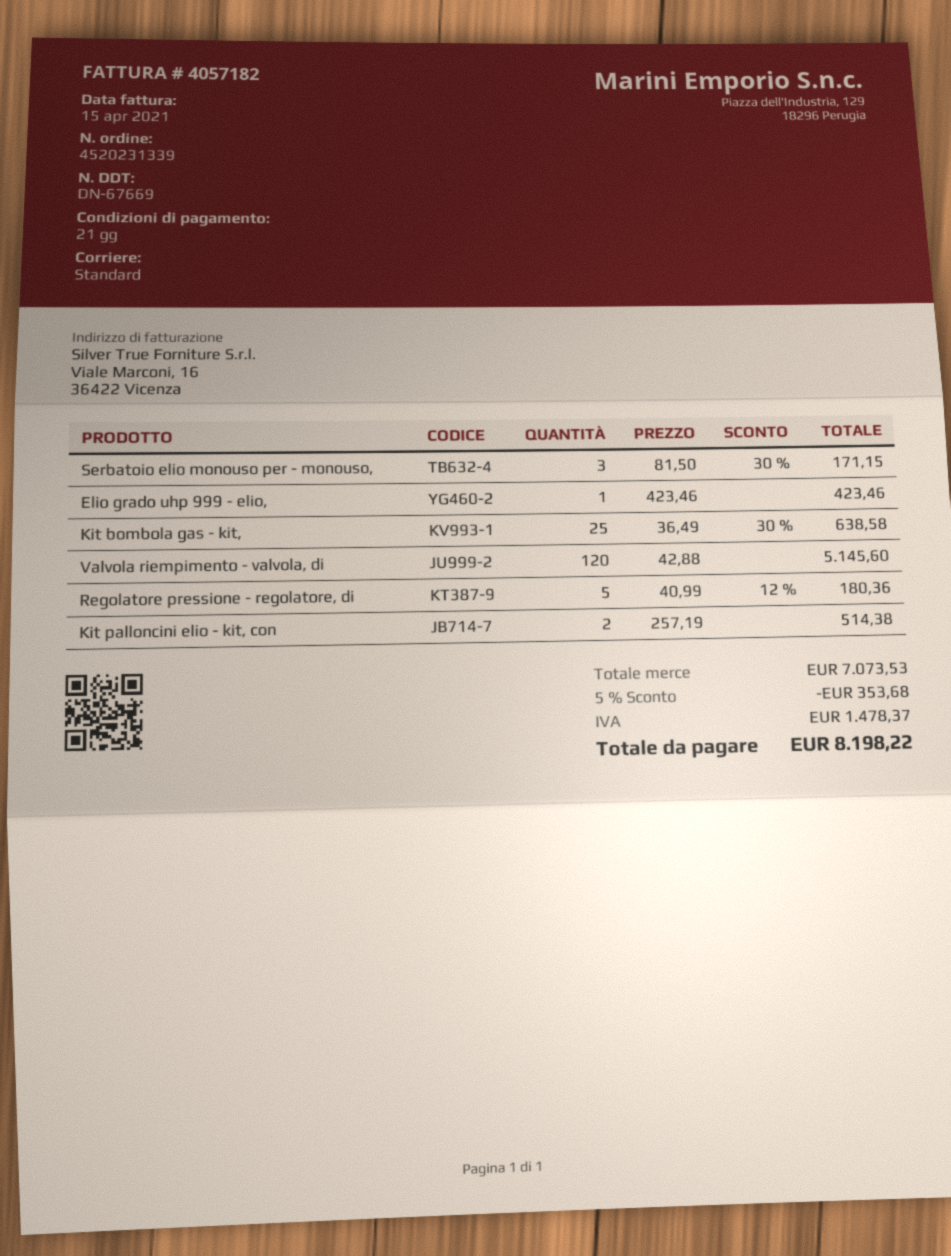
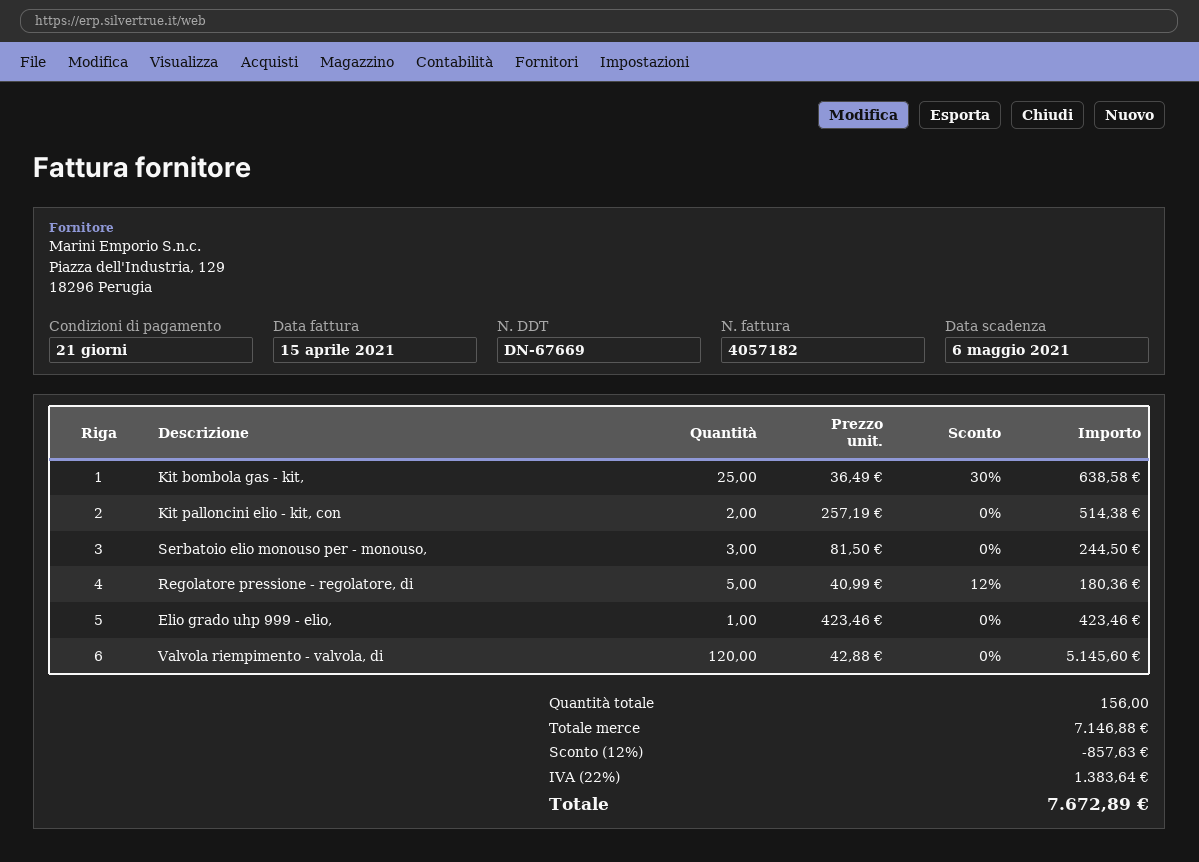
Serbatoio elio monouso per - monouso,: 3 x 81.50 - 30% = 171.15 -> 3 x 81.50 = 244.50
subtotal: 7073.53 -> 7146.88
discount: 5% = 353.68 -> 12% = 857.63
tax: 1478.37 -> 1383.64
total: 8198.22 -> 7672.89

